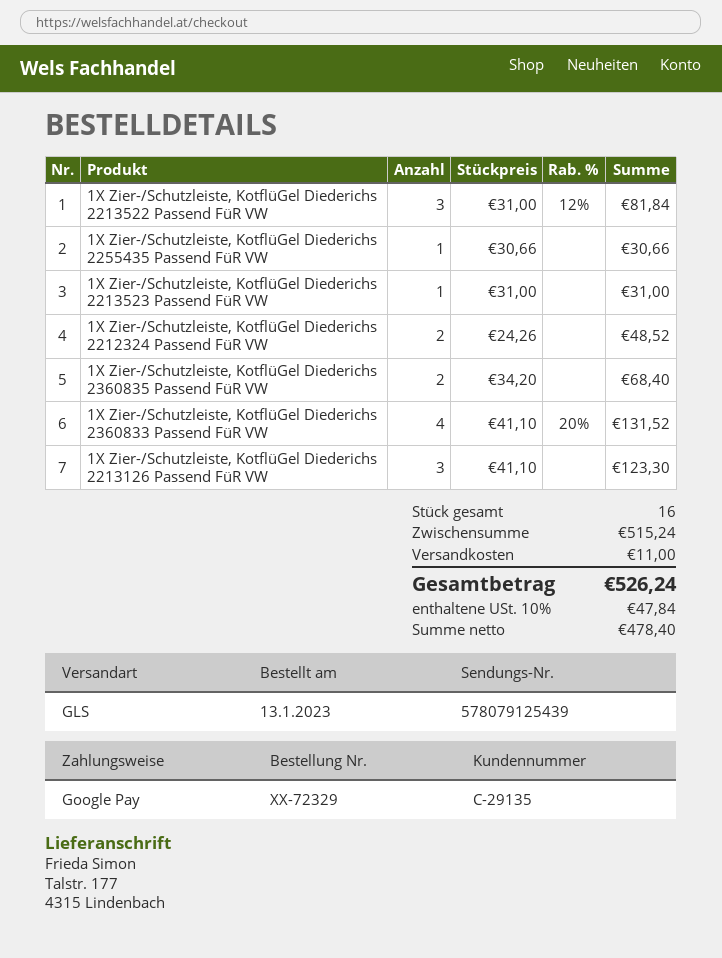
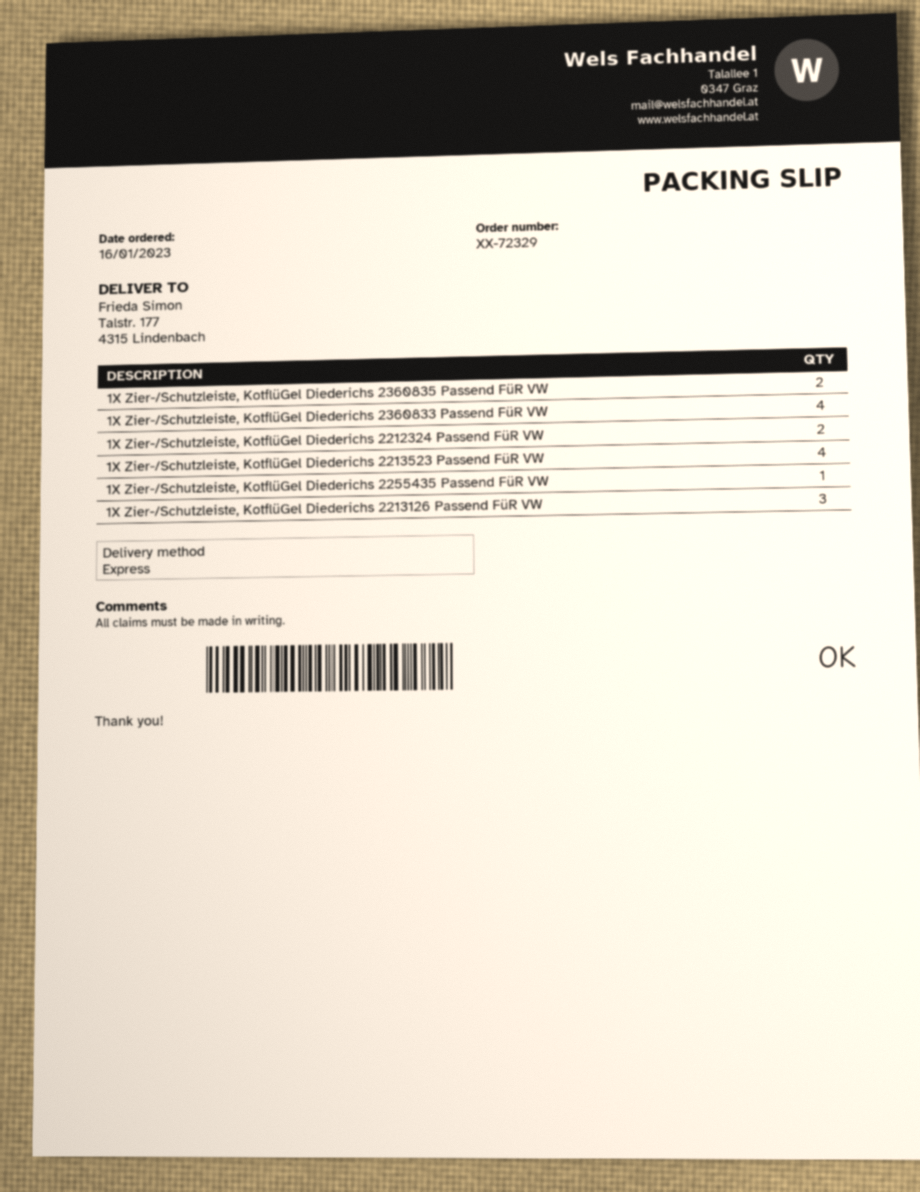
order date: 2023-01-13 -> 2023-01-16
shipping method: GLS -> express
1X Zier-/Schutzleiste, KotflüGel Diederichs 2213522 Passend FüR VW: 3 -> none
1X Zier-/Schutzleiste, KotflüGel Diederichs 2213523 Passend FüR VW: 1 -> 4

